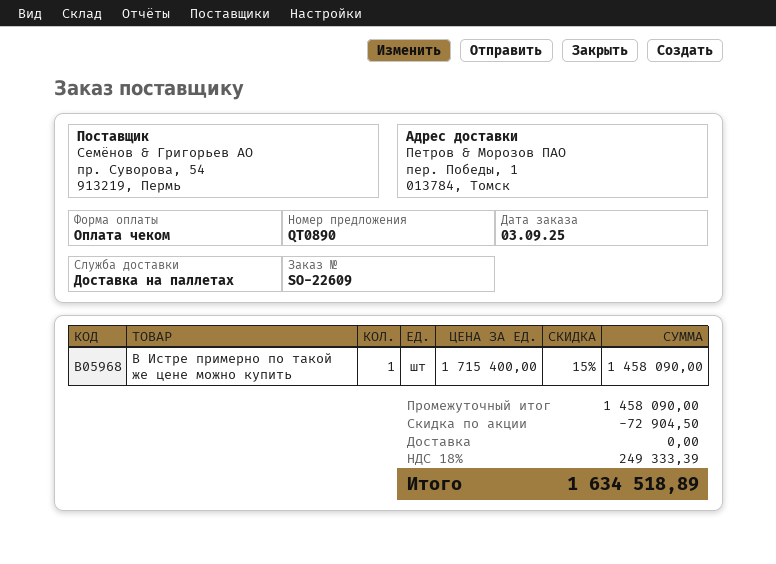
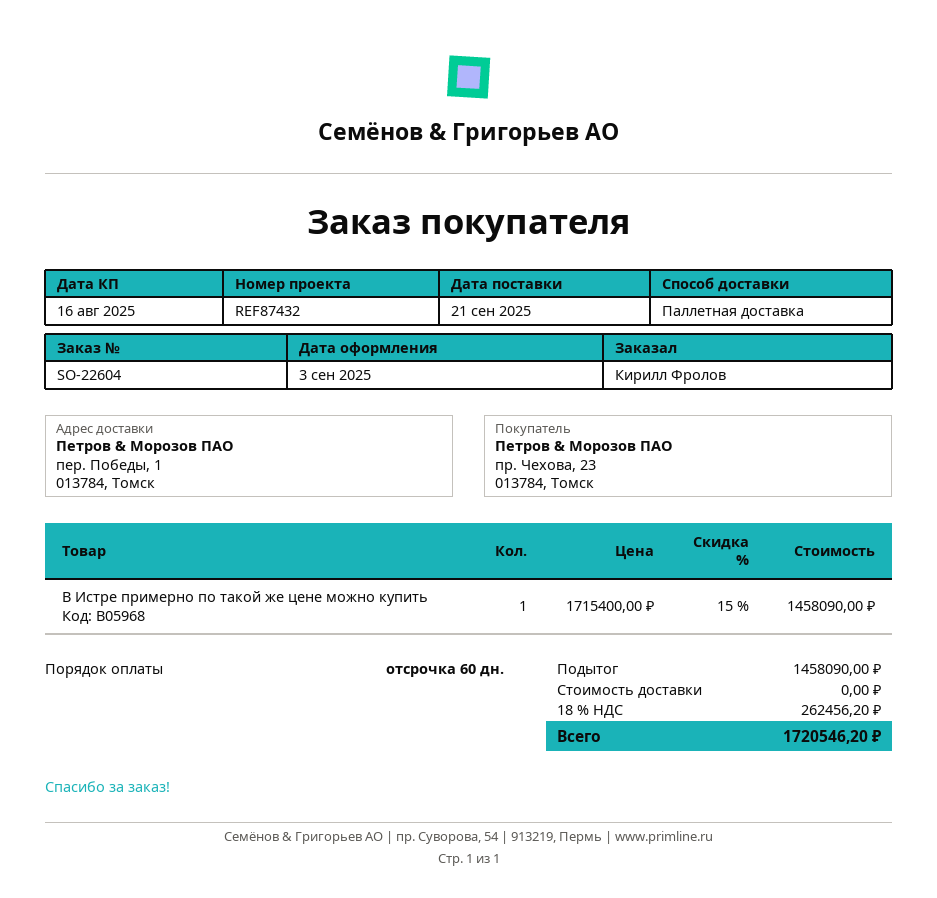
order number: SO-22609 -> SO-22604
discount: 72904.50 -> none
tax: 18% = 249333.39 -> 18% = 262456.20
total: 1634518.89 -> 1720546.20

